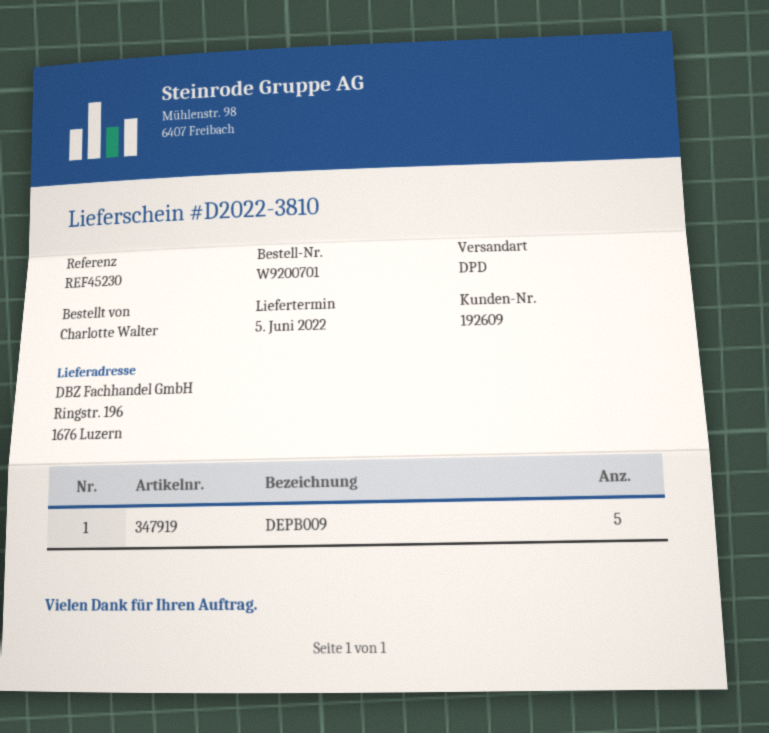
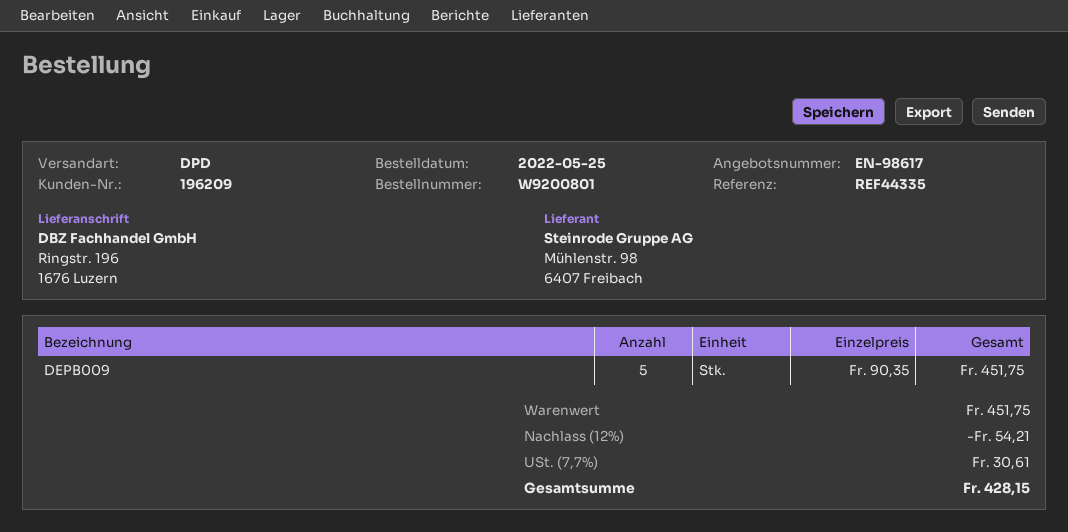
order number: W9200701 -> W9200801
customer number: 192609 -> 196209
reference: REF45230 -> REF44335

